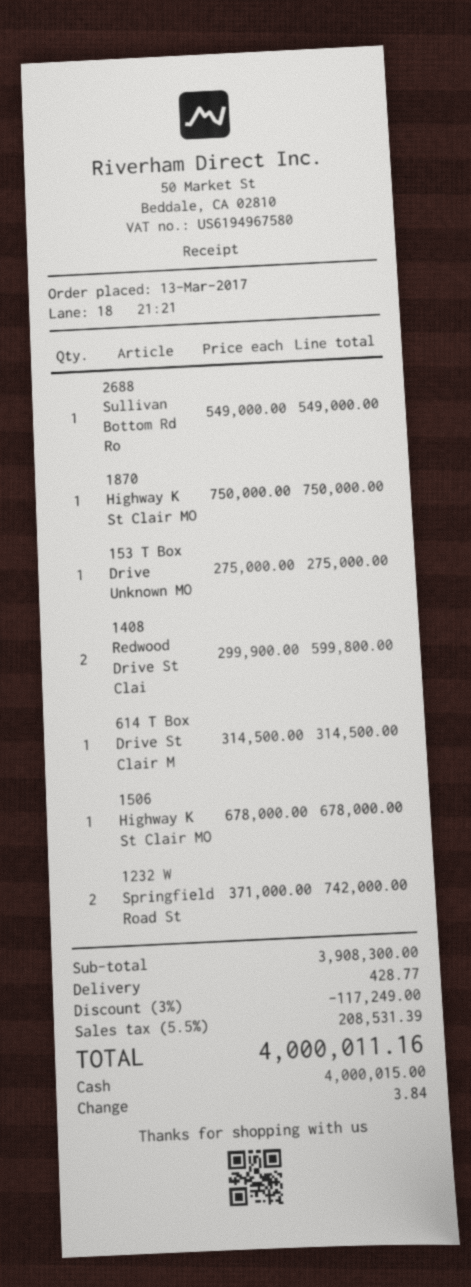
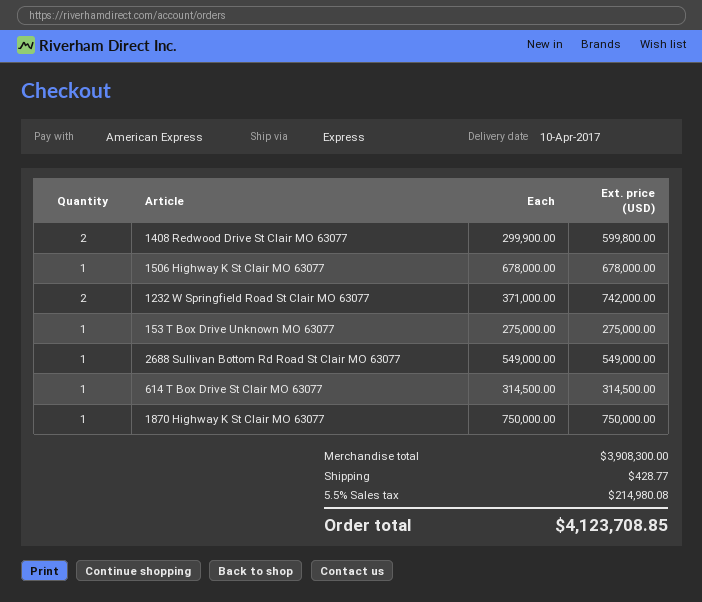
payment method: cash -> American Express
discount: 3% = 117249.00 -> none
tax: 5.5% = 208531.39 -> 5.5% = 214980.08
total: 4000011.16 -> 4123708.85

